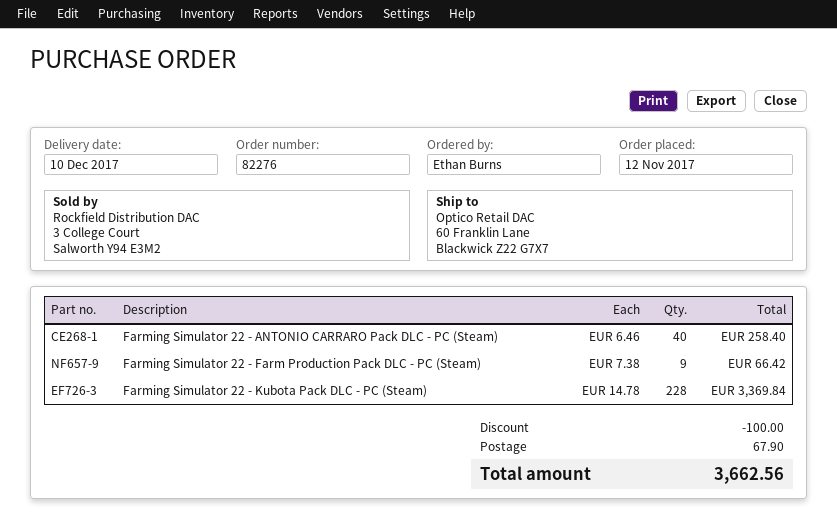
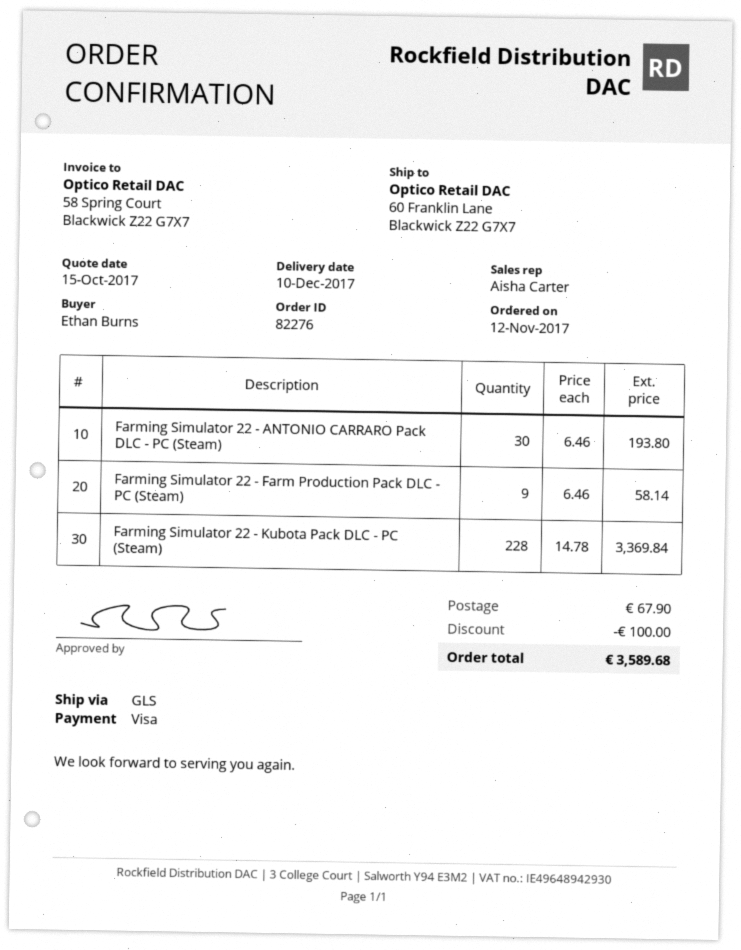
Farming Simulator 22 - ANTONIO CARRARO Pack DLC - PC (Steam): 40 x 6.46 = 258.40 -> 30 x 6.46 = 193.80
Farming Simulator 22 - Farm Production Pack DLC - PC (Steam): 9 x 7.38 = 66.42 -> 9 x 6.46 = 58.14
total: 3662.56 -> 3589.68

